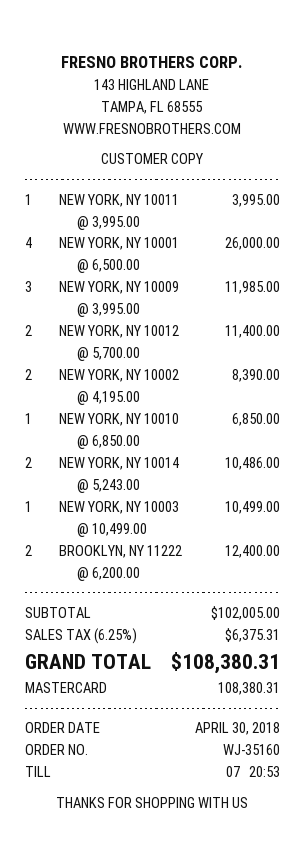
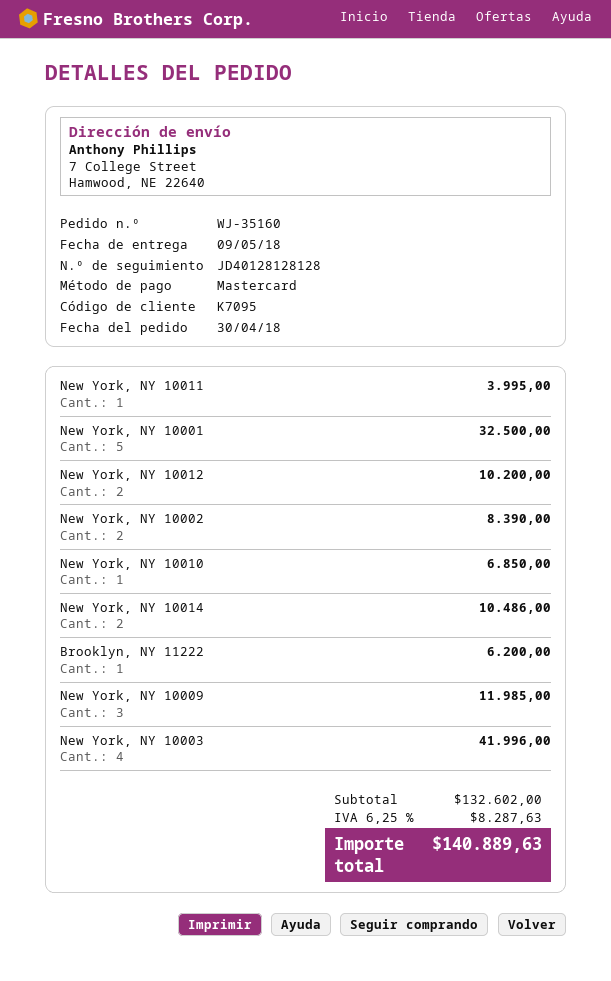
NEW YORK, NY 10001: 4 for 26000.00 -> 5 for 32500.00
NEW YORK, NY 10012: 2 for 11400.00 -> 2 for 10200.00
NEW YORK, NY 10003: 1 for 10499.00 -> 4 for 41996.00
BROOKLYN, NY 11222: 2 for 12400.00 -> 1 for 6200.00
subtotal: 102005.00 -> 132602.00
tax: 6.25% = 6375.31 -> 6.25% = 8287.63
total: 108380.31 -> 140889.63

